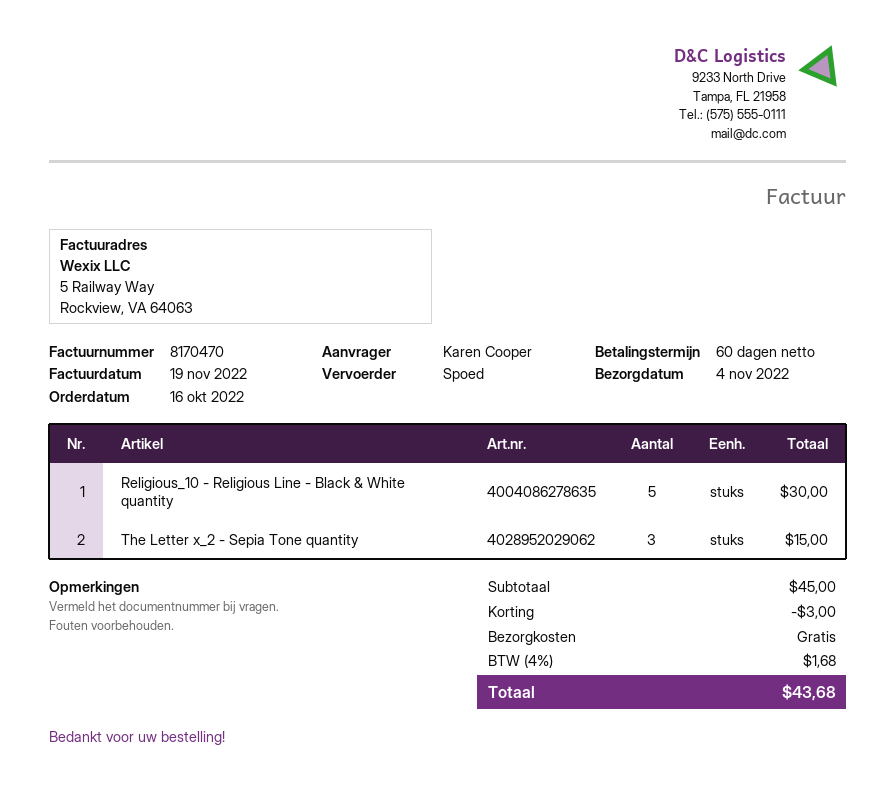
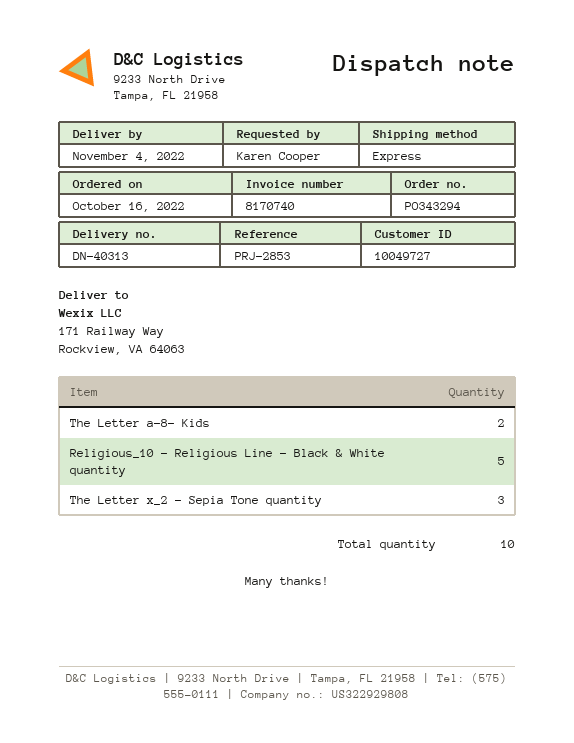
invoice number: 8170470 -> 8170740
The Letter a-8- Kids: none -> 2

